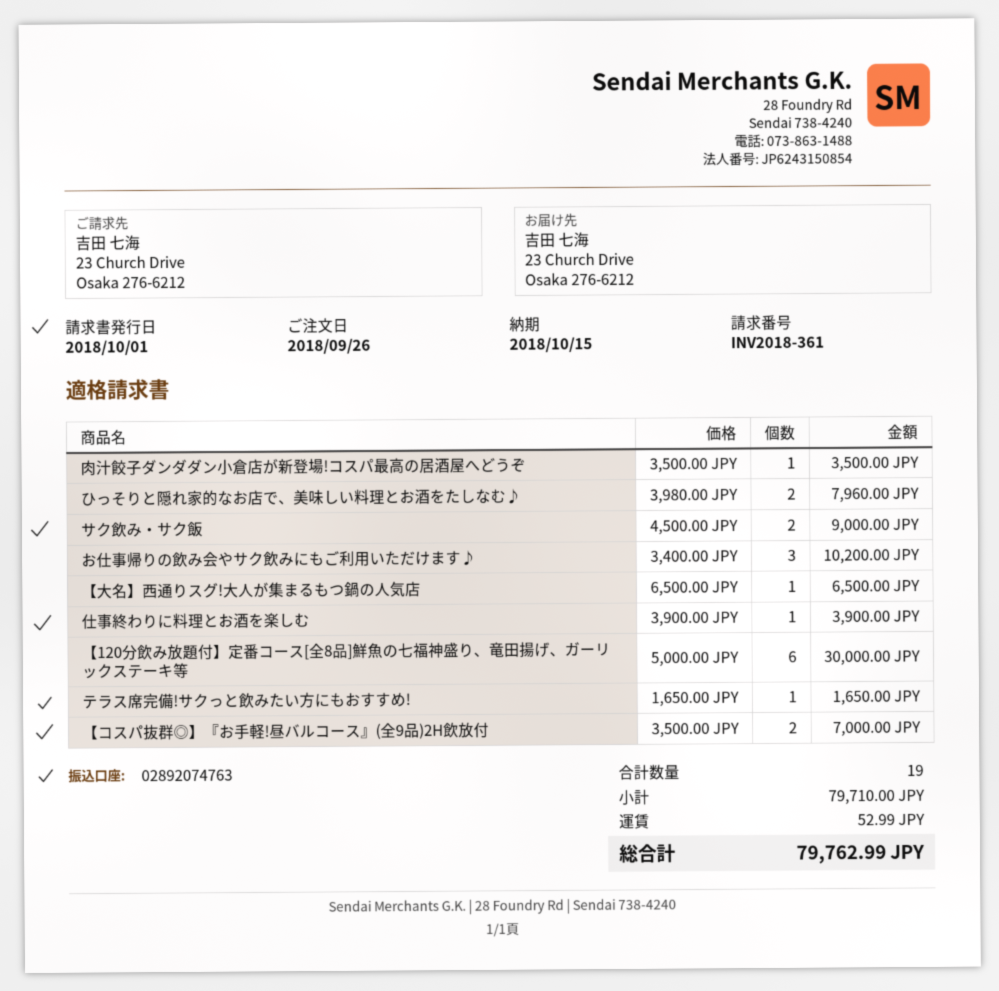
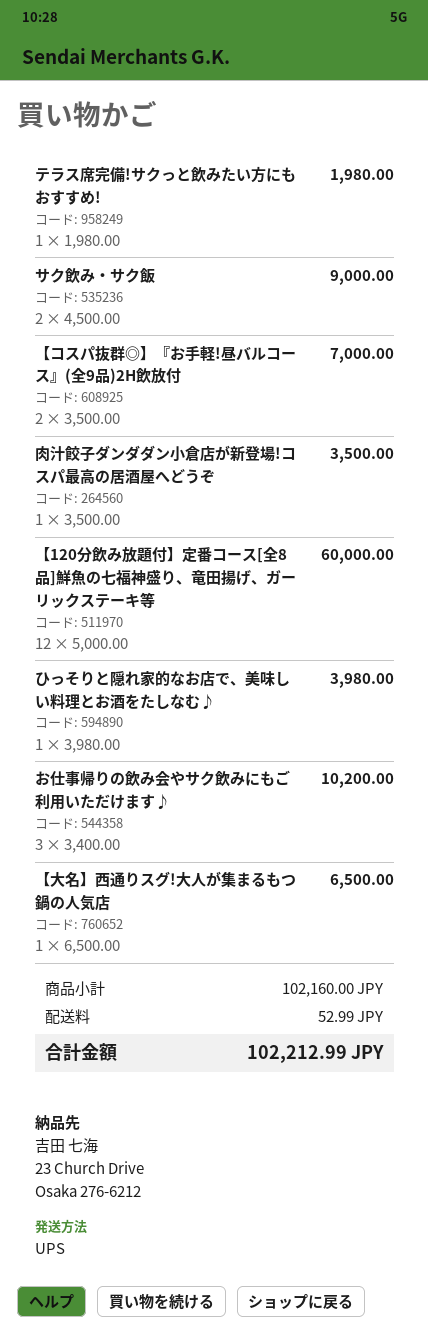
ひっそりと隠れ家的なお店で、美味しい料理とお酒をたしなむ♪: 2 x 3980.00 = 7960.00 -> 1 x 3980.00 = 3980.00
仕事終わりに料理とお酒を楽しむ: 1 x 3900.00 = 3900.00 -> none
【120分飲み放題付】定番コース[全8品]鮮魚の七福神盛り、竜田揚げ、ガーリックステーキ等: 6 x 5000.00 = 30000.00 -> 12 x 5000.00 = 60000.00
テラス席完備!サクっと飲みたい方にもおすすめ!: 1 x 1650.00 = 1650.00 -> 1 x 1980.00 = 1980.00
subtotal: 79710.00 -> 102160.00
total: 79762.99 -> 102212.99

